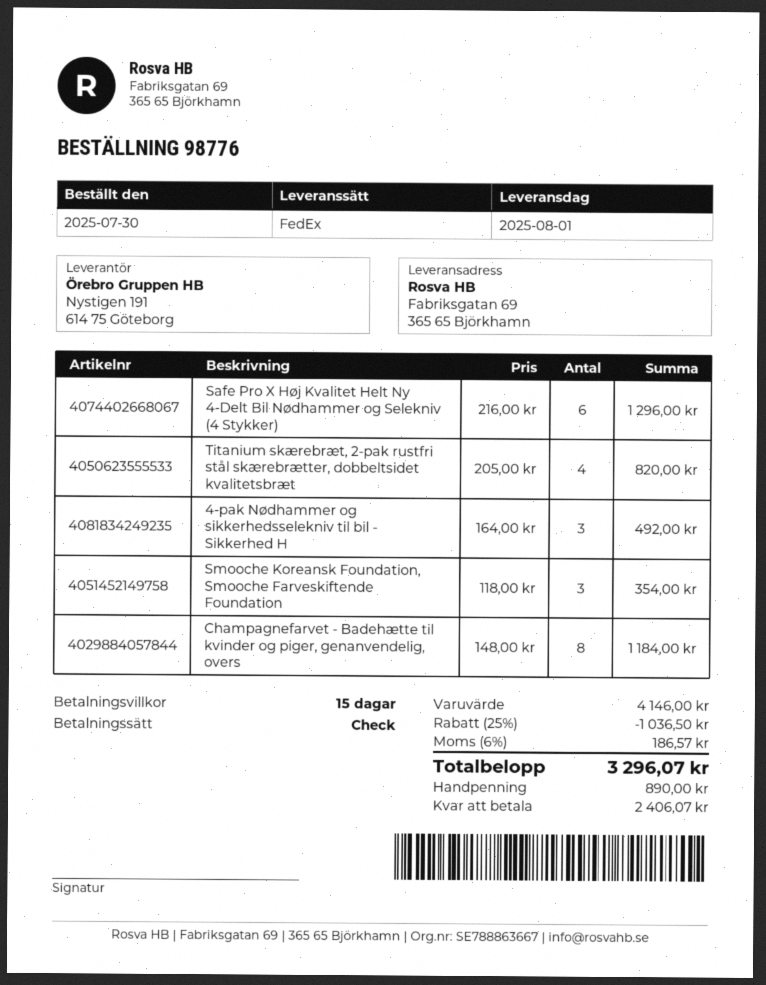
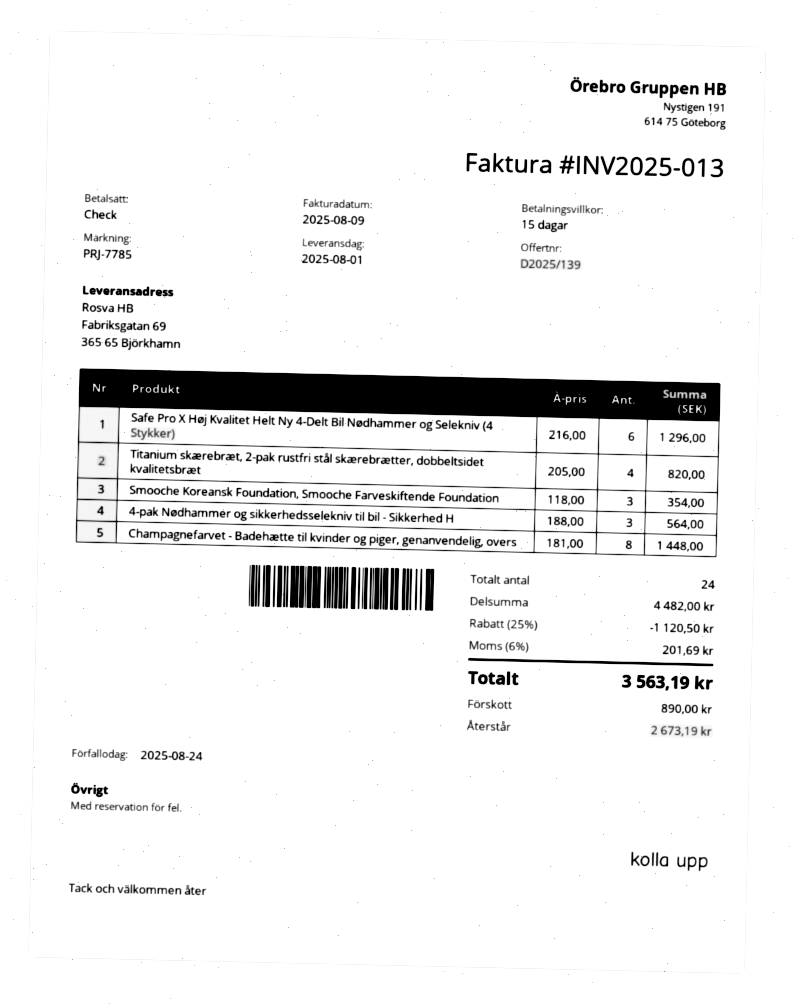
4-pak Nødhammer og sikkerhedsselekniv til bil - Sikkerhed H: 3 x 164.00 = 492.00 -> 3 x 188.00 = 564.00
Champagnefarvet - Badehætte til kvinder og piger, genanvendelig, overs: 8 x 148.00 = 1184.00 -> 8 x 181.00 = 1448.00
subtotal: 4146.00 -> 4482.00
discount: 25% = 1036.50 -> 25% = 1120.50
tax: 6% = 186.57 -> 6% = 201.69
total: 3296.07 -> 3563.19
balance: 2406.07 -> 2673.19

